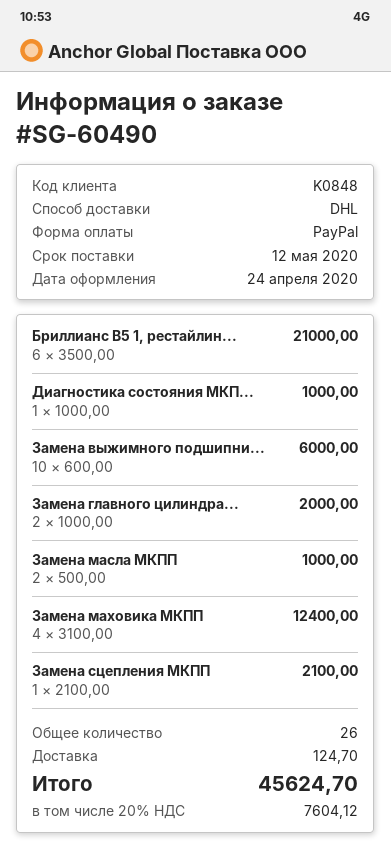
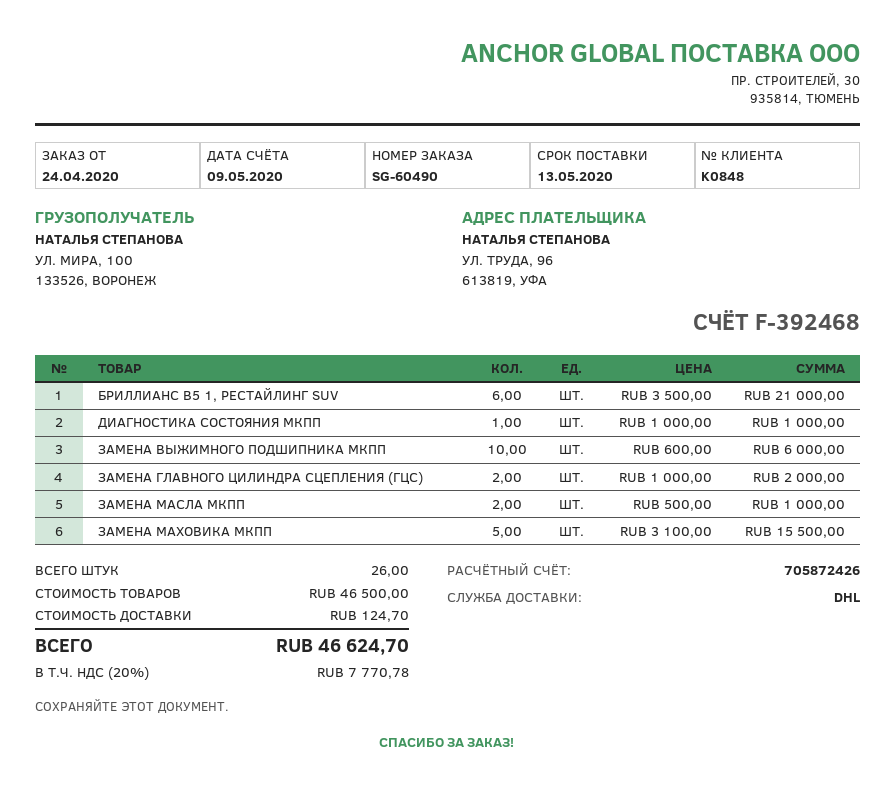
delivery date: 2020-05-12 -> 2020-05-13
Замена маховика МКПП: 4 x 3100.00 = 12400.00 -> 5 x 3100.00 = 15500.00
Замена сцепления МКПП: 1 x 2100.00 = 2100.00 -> none
tax: 20% = 7604.12 -> 20% = 7770.78
total: 45624.70 -> 46624.70

